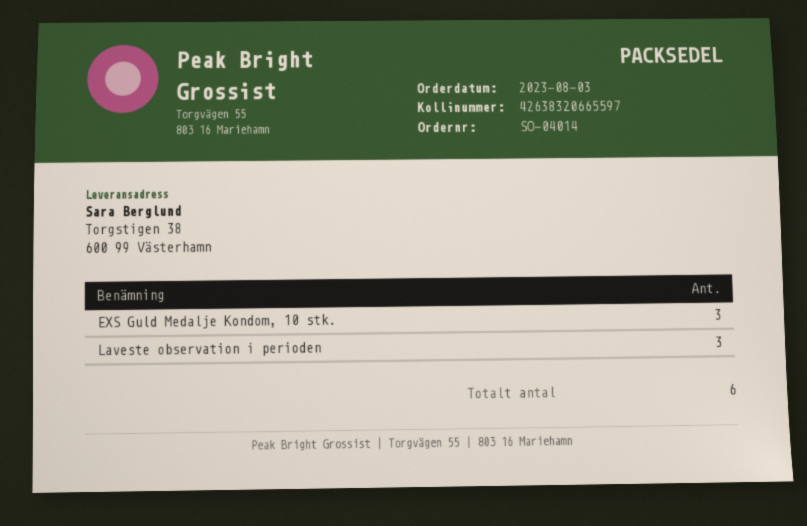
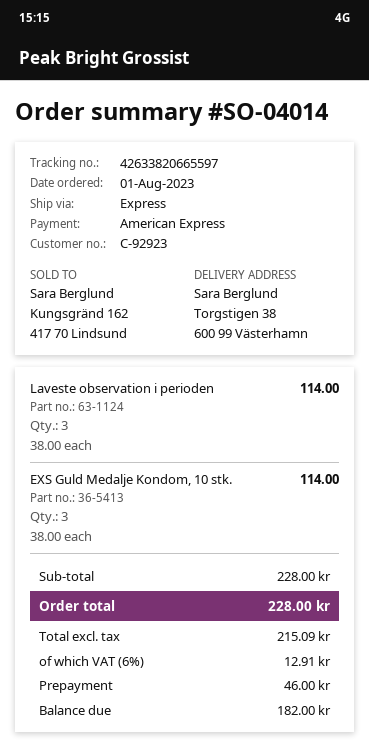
order date: 2023-08-03 -> 2023-08-01
tracking number: 42638320665597 -> 42633820665597

